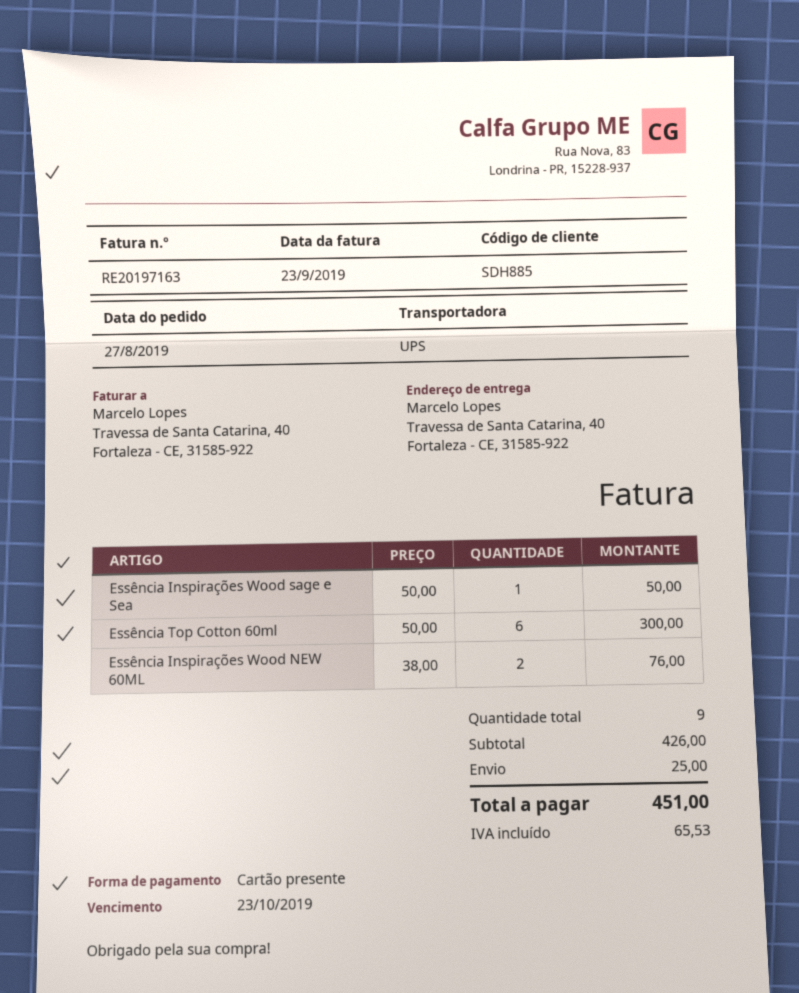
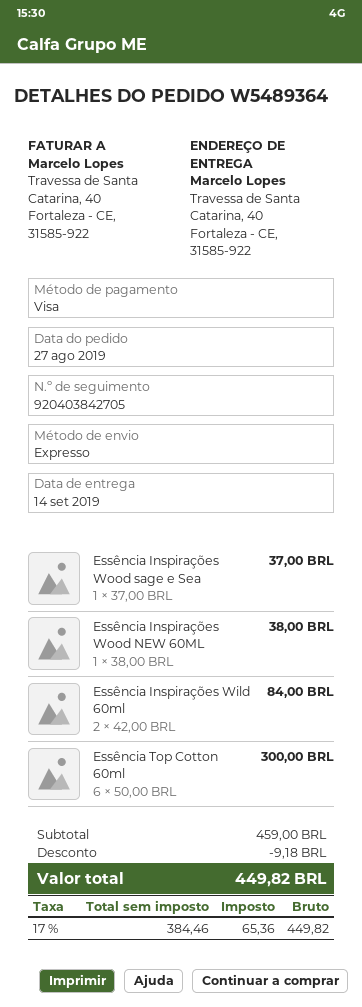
payment method: gift card -> Visa
shipping method: UPS -> express
Essência Inspirações Wood sage e Sea: 1 x 50.00 = 50.00 -> 1 x 37.00 = 37.00
Essência Inspirações Wood NEW 60ML: 2 x 38.00 = 76.00 -> 1 x 38.00 = 38.00
Essência Inspirações Wild 60ml: none -> 2 x 42.00 = 84.00
subtotal: 426.00 -> 459.00
discount: none -> 9.18
shipping: 25.00 -> none
tax: 65.53 -> 65.36
total: 451.00 -> 449.82

